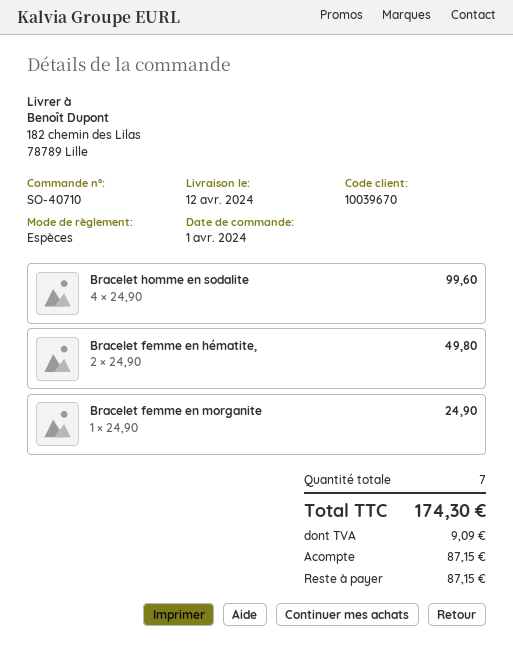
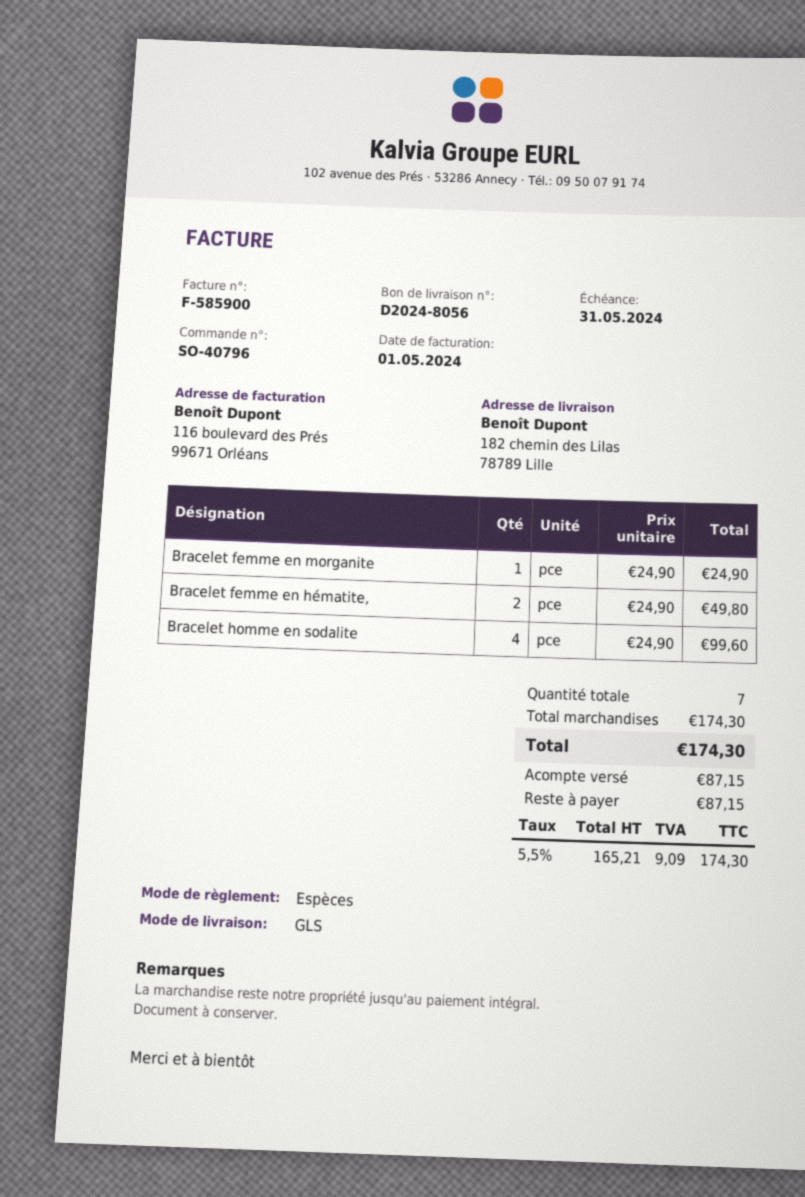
order number: SO-40710 -> SO-40796

